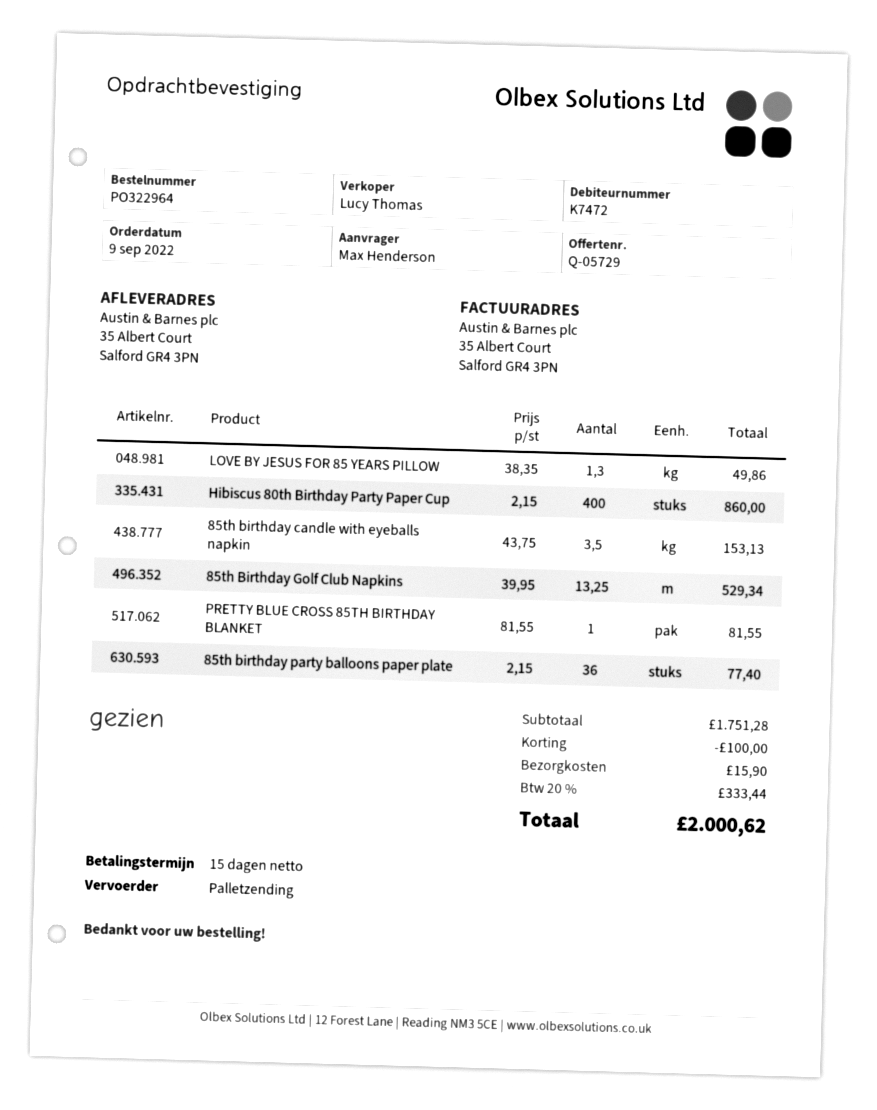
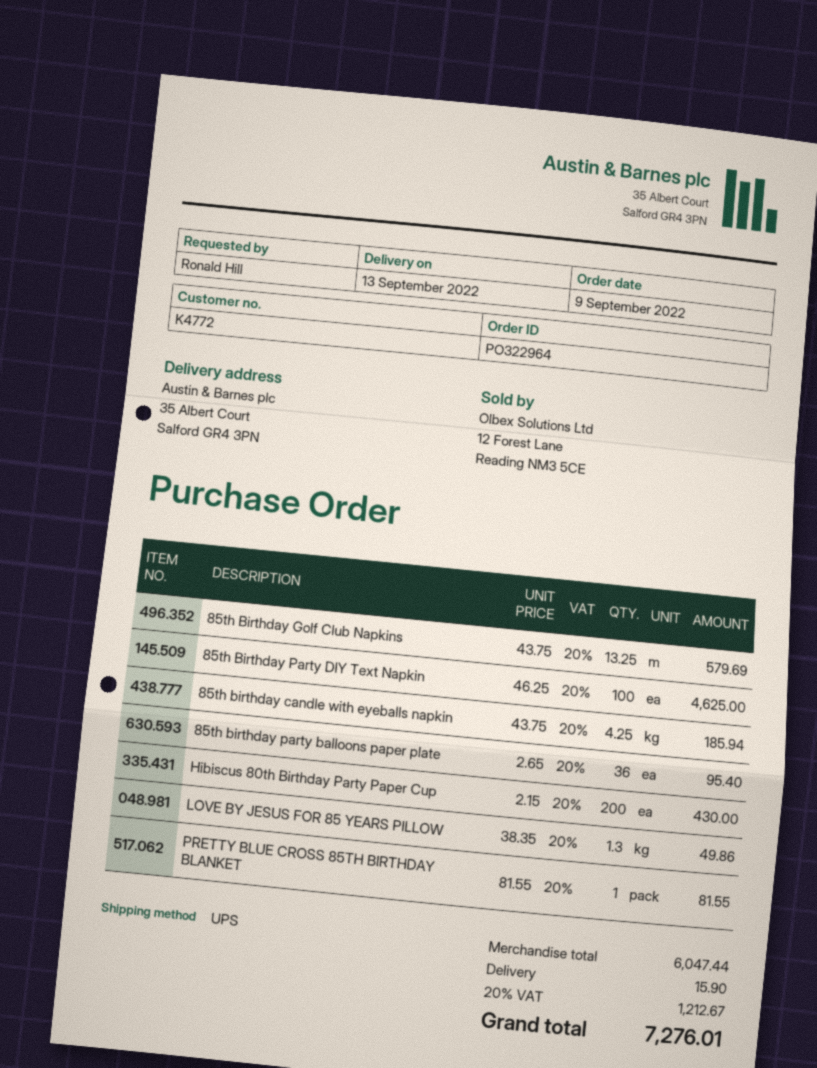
customer number: K7472 -> K4772
ordered by: Max Henderson -> Ronald Hill
shipping method: pallet freight -> UPS
Hibiscus 80th Birthday Party Paper Cup: 400 x 2.15 = 860.00 -> 200 x 2.15 = 430.00
85th birthday candle with eyeballs napkin: 3.5 x 43.75 = 153.13 -> 4.25 x 43.75 = 185.94
85th Birthday Golf Club Napkins: 13.25 x 39.95 = 529.34 -> 13.25 x 43.75 = 579.69
85th birthday party balloons paper plate: 36 x 2.15 = 77.40 -> 36 x 2.65 = 95.40
85th Birthday Party DIY Text Napkin: none -> 100 x 46.25 = 4625.00
subtotal: 1751.28 -> 6047.44
discount: 100.00 -> none
tax: 20% = 333.44 -> 20% = 1212.67
total: 2000.62 -> 7276.01

